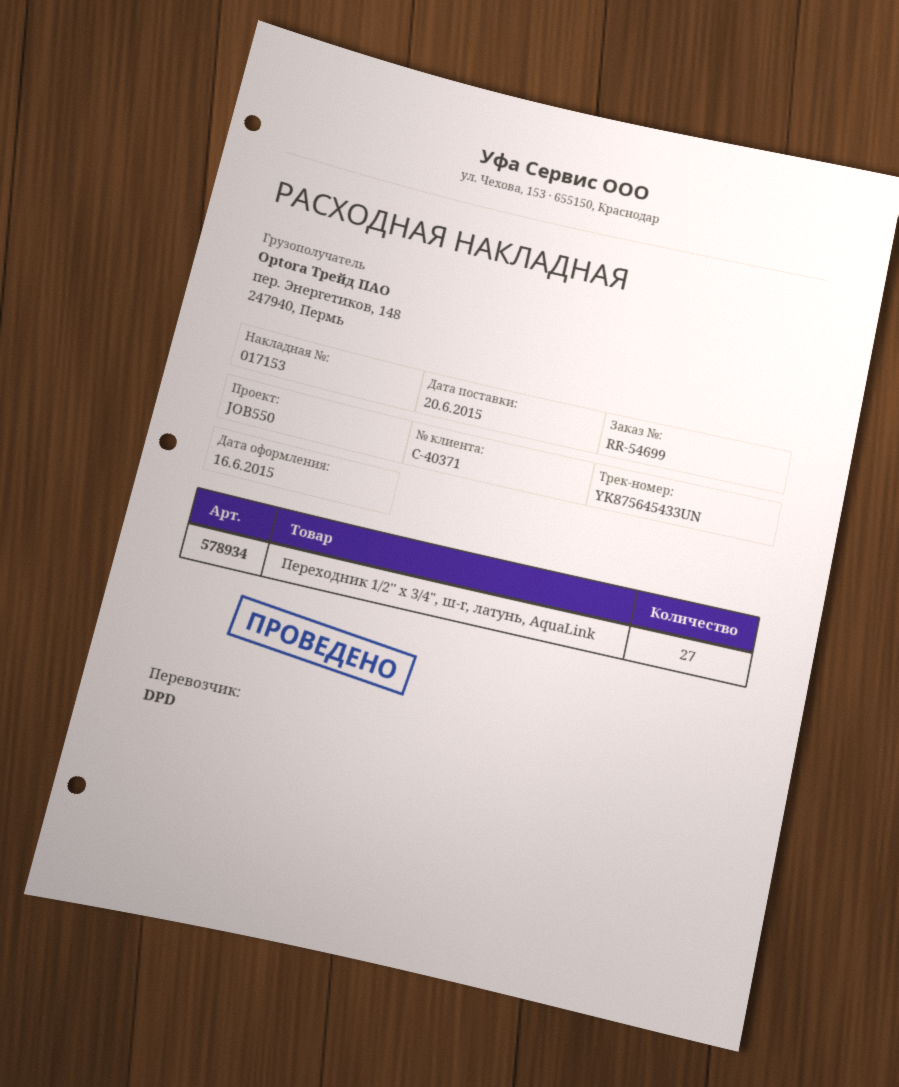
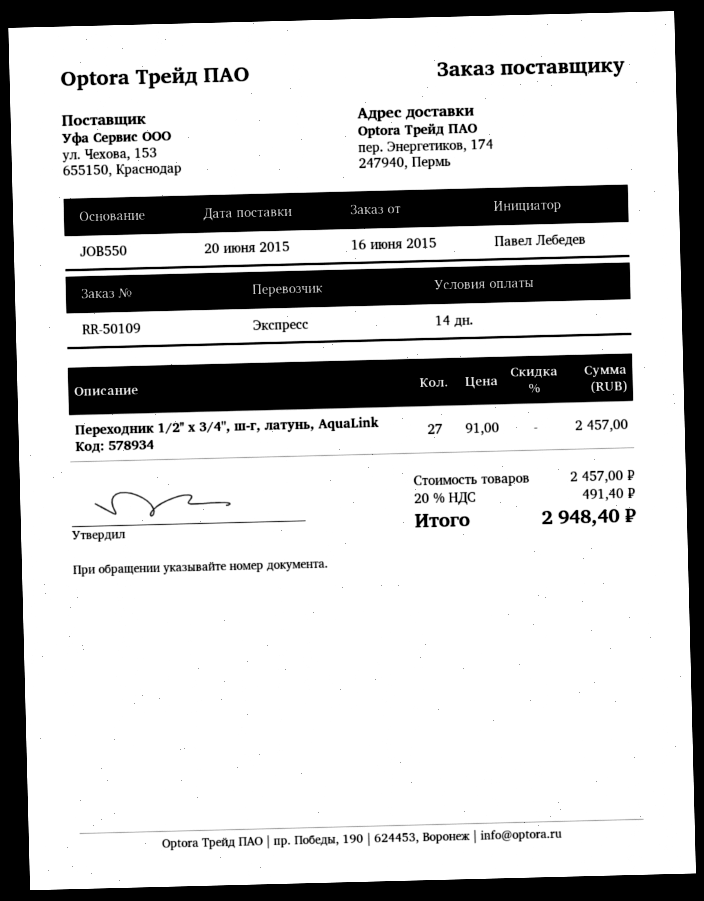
order number: RR-54699 -> RR-50109
shipping method: DPD -> express
ship to: пер. Энергетиков, 148, 247940, Пермь -> пер. Энергетиков, 174, 247940, Пермь

